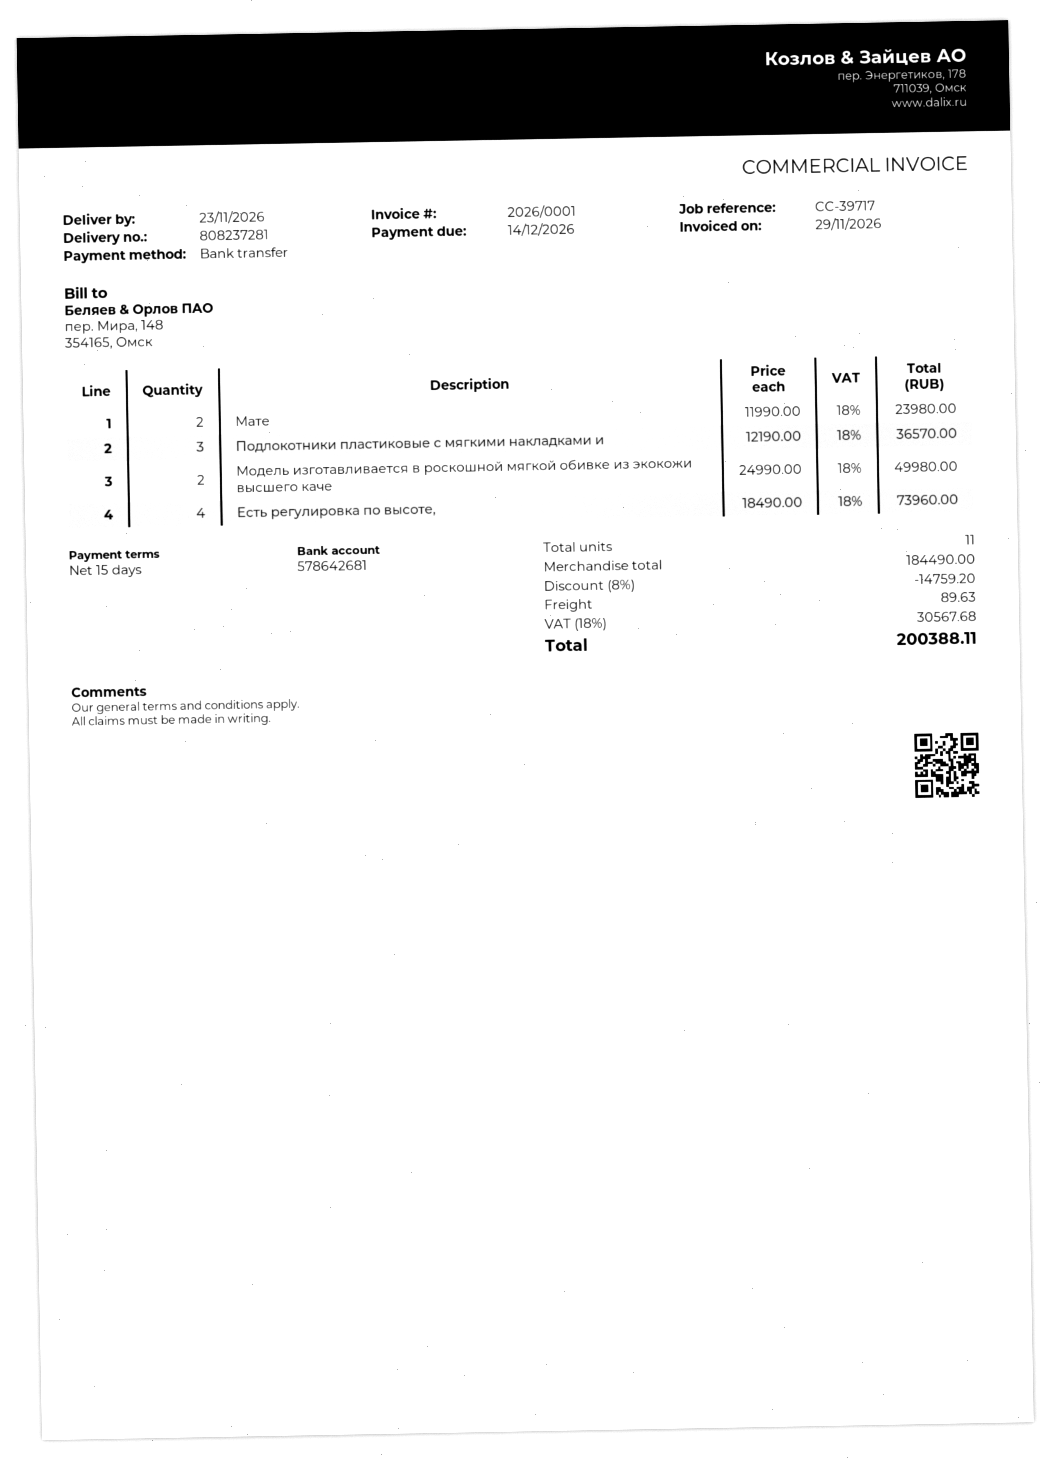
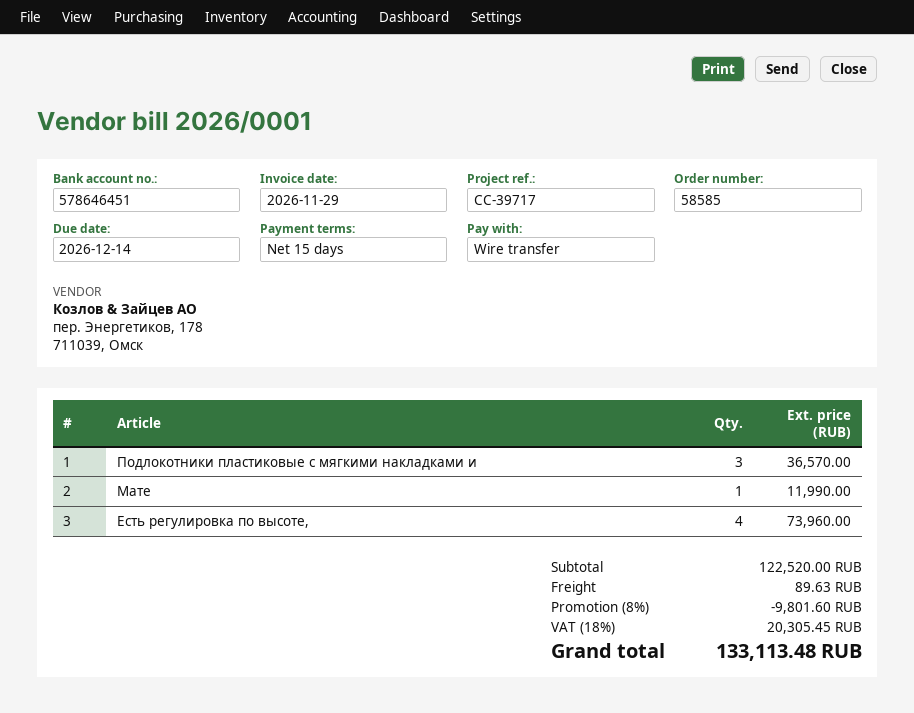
bank account: 578642681 -> 578646451
Мате: 2 for 23980.00 -> 1 for 11990.00
Модель изготавливается в роскошной мягкой обивке из экокожи высшего каче: 2 for 49980.00 -> none
subtotal: 184490.00 -> 122520.00
discount: 8% = 14759.20 -> 8% = 9801.60
tax: 18% = 30567.68 -> 18% = 20305.45
total: 200388.11 -> 133113.48

